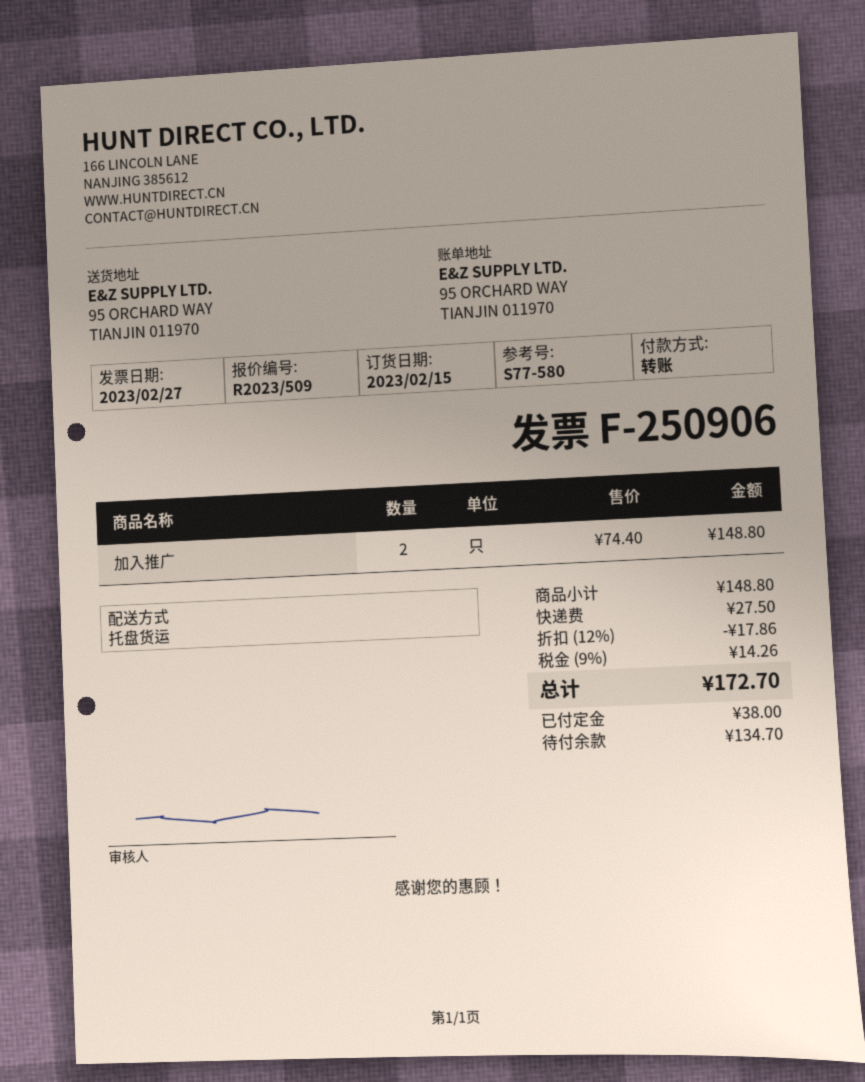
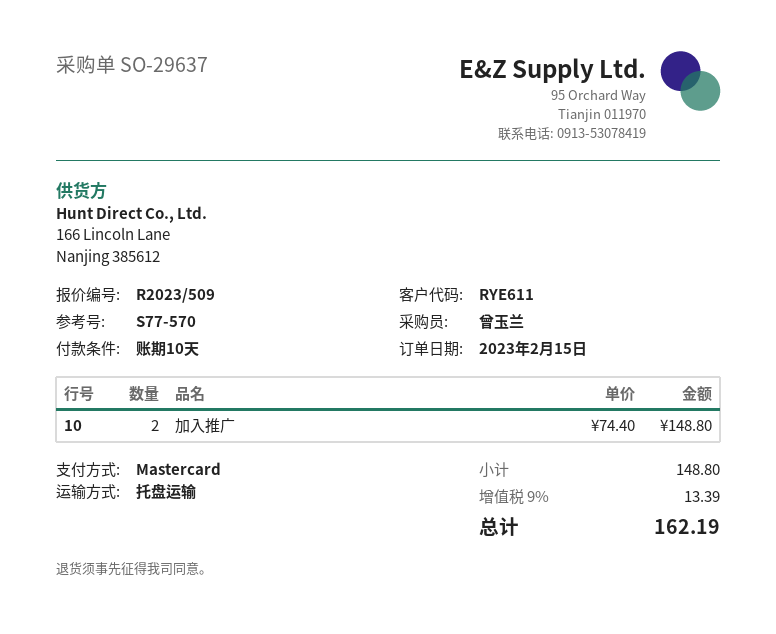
reference: S77-580 -> S77-570
payment method: bank transfer -> Mastercard
discount: 12% = 17.86 -> none
shipping: 27.50 -> none
tax: 9% = 14.26 -> 9% = 13.39
total: 172.70 -> 162.19

